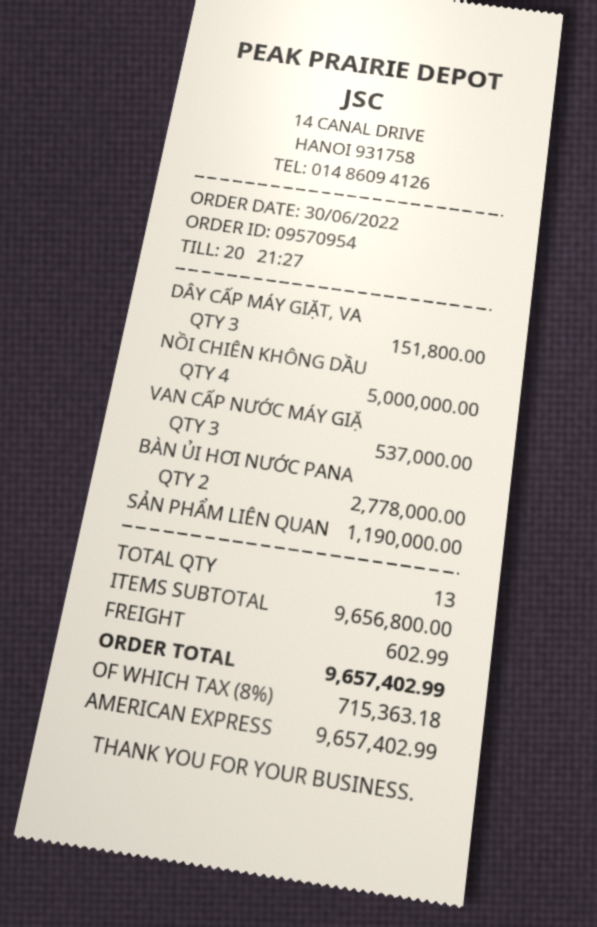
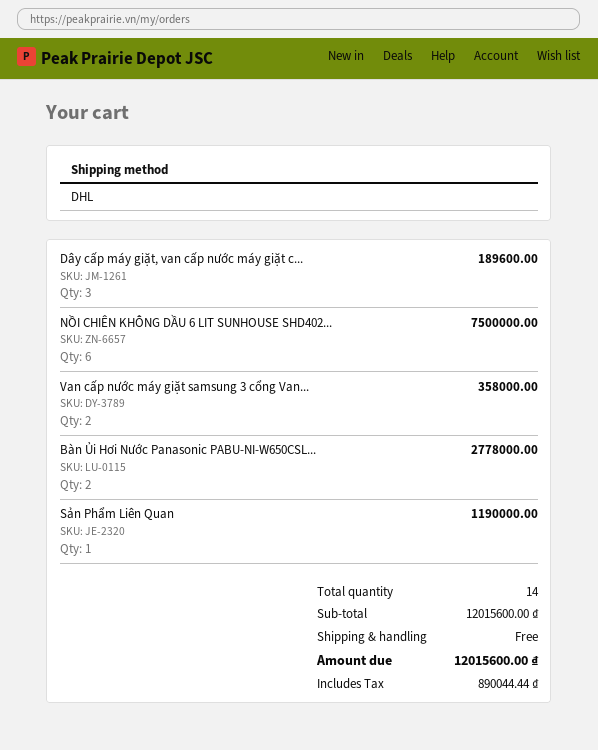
DÂY CẤP MÁY GIẶT, VA: 3 for 151800.00 -> 3 for 189600.00
NỒI CHIÊN KHÔNG DẦU: 4 for 5000000.00 -> 6 for 7500000.00
VAN CẤP NƯỚC MÁY GIẶ: 3 for 537000.00 -> 2 for 358000.00
total quantity: 13 -> 14
subtotal: 9656800.00 -> 12015600.00
shipping: 602.99 -> 0.00
tax: 715363.18 -> 890044.44
total: 9657402.99 -> 12015600.00

